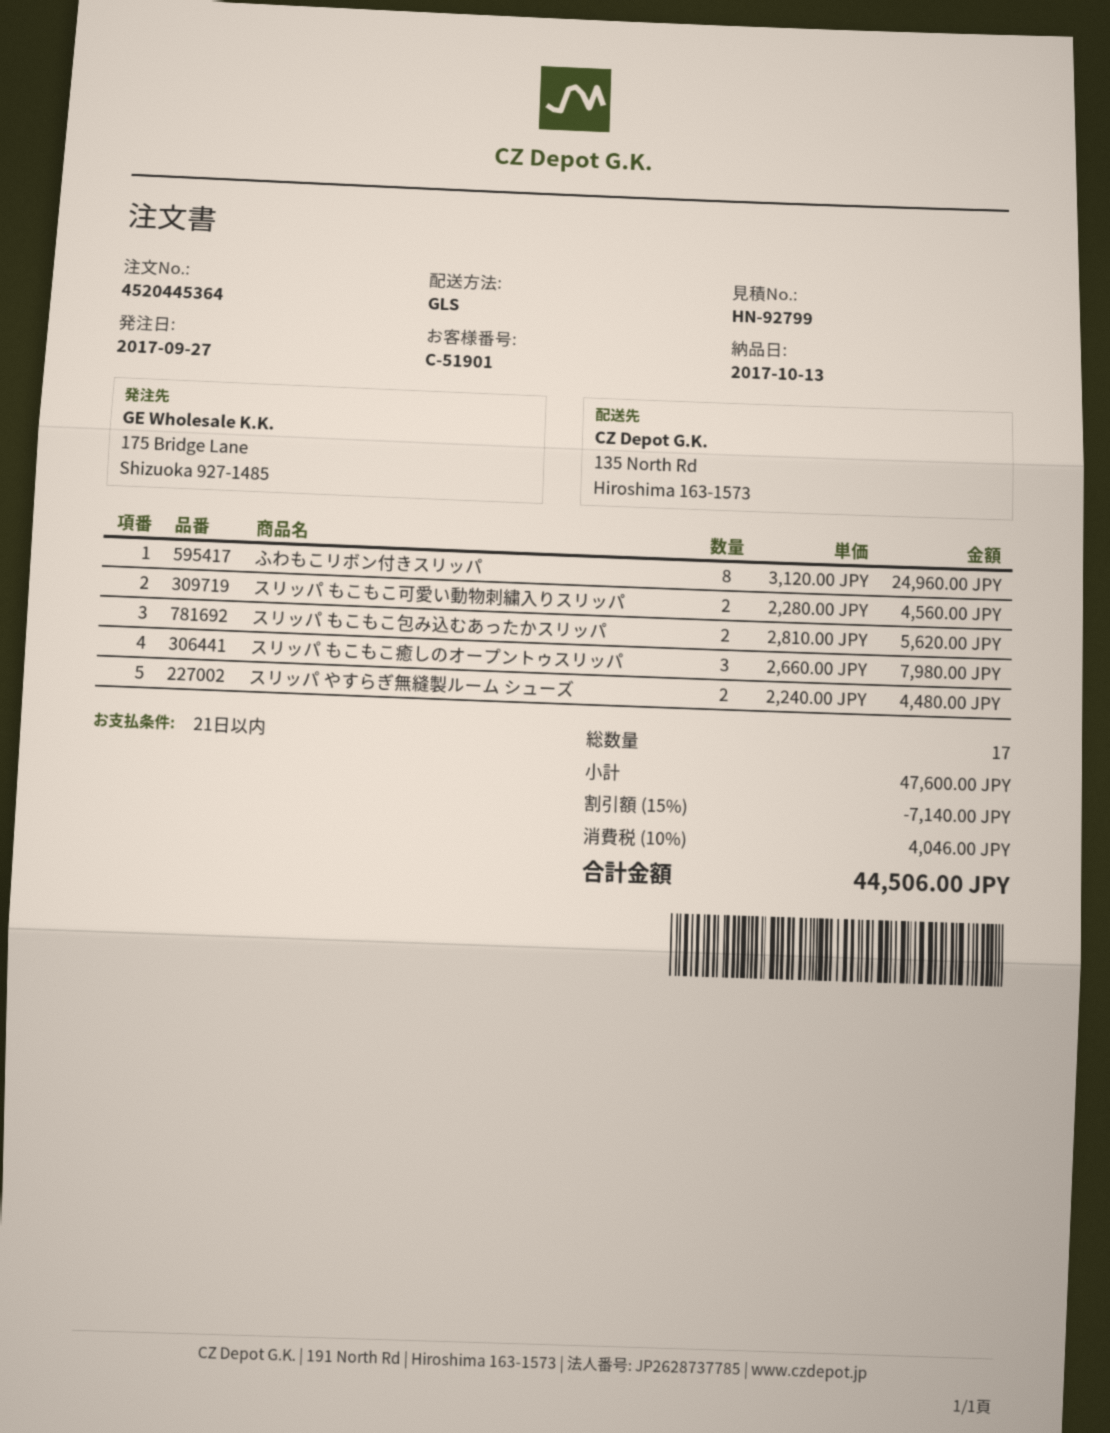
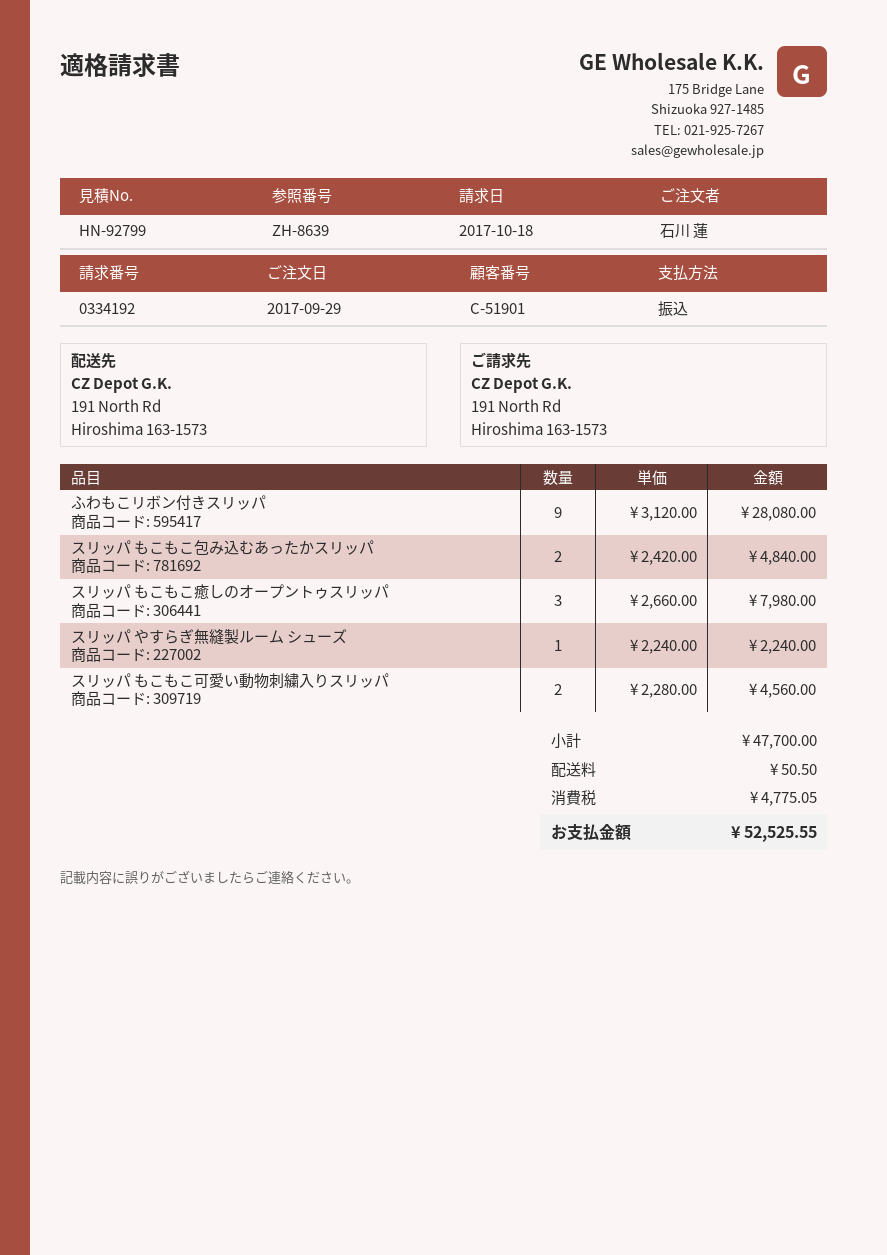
order date: 2017-09-27 -> 2017-09-29
ship to: 135 North Rd, Hiroshima 163-1573 -> 191 North Rd, Hiroshima 163-1573
ふわもこリボン付きスリッパ: 8 x 3120.00 = 24960.00 -> 9 x 3120.00 = 28080.00
スリッパ もこもこ包み込むあったかスリッパ: 2 x 2810.00 = 5620.00 -> 2 x 2420.00 = 4840.00
スリッパ やすらぎ無縫製ルーム シューズ: 2 x 2240.00 = 4480.00 -> 1 x 2240.00 = 2240.00
subtotal: 47600.00 -> 47700.00
discount: 15% = 7140.00 -> none
shipping: none -> 50.50
tax: 4046.00 -> 4775.05
total: 44506.00 -> 52525.55

